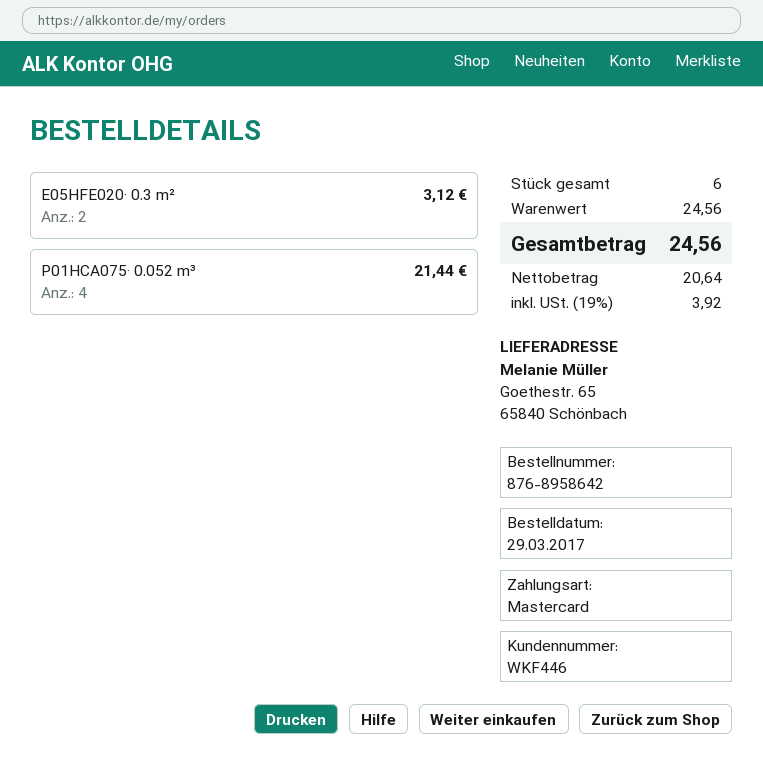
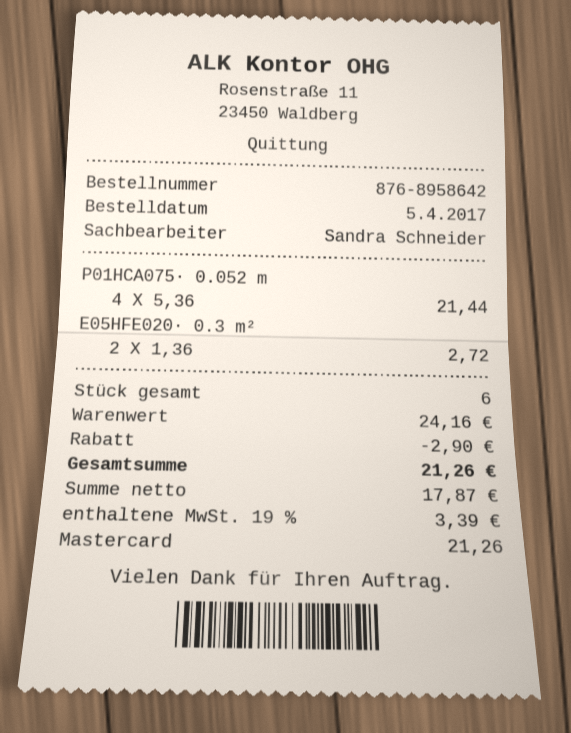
order date: 2017-03-29 -> 2017-04-05
E05HFE020· 0.3 m²: 2 for 3.12 -> 2 for 2.72
subtotal: 24.56 -> 24.16
discount: none -> 2.90
net: 20.64 -> 17.87
tax: 19% = 3.92 -> 19% = 3.39
total: 24.56 -> 21.26

